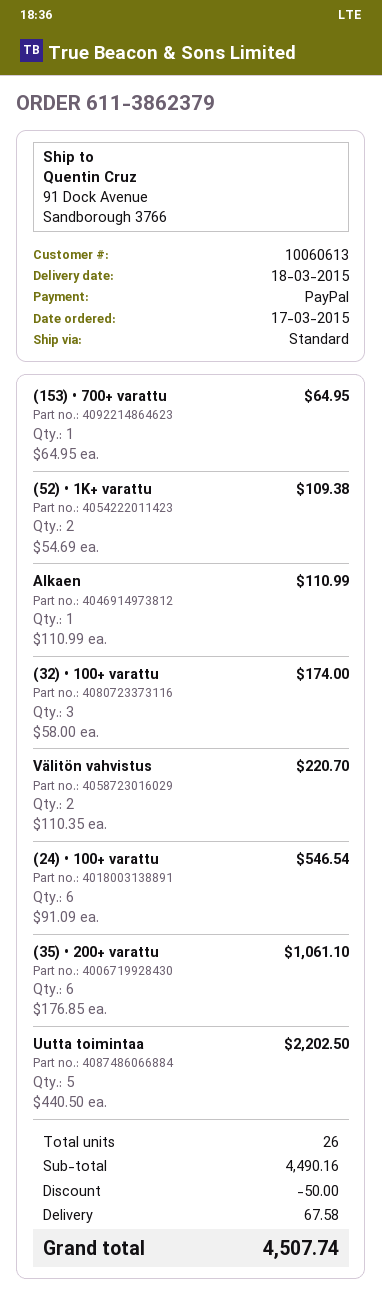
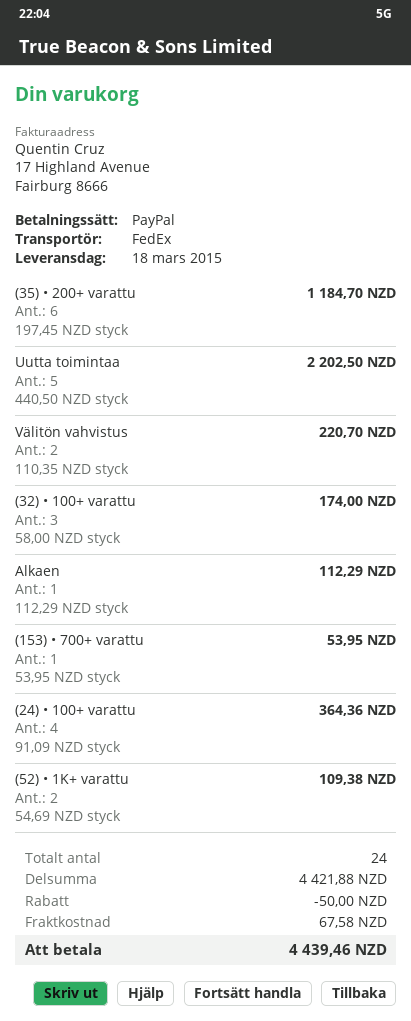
shipping method: standard -> FedEx
(153) • 700+ varattu: 1 x 64.95 = 64.95 -> 1 x 53.95 = 53.95
Alkaen: 1 x 110.99 = 110.99 -> 1 x 112.29 = 112.29
(24) • 100+ varattu: 6 x 91.09 = 546.54 -> 4 x 91.09 = 364.36
(35) • 200+ varattu: 6 x 176.85 = 1061.10 -> 6 x 197.45 = 1184.70
total quantity: 26 -> 24
subtotal: 4490.16 -> 4421.88
total: 4507.74 -> 4439.46

